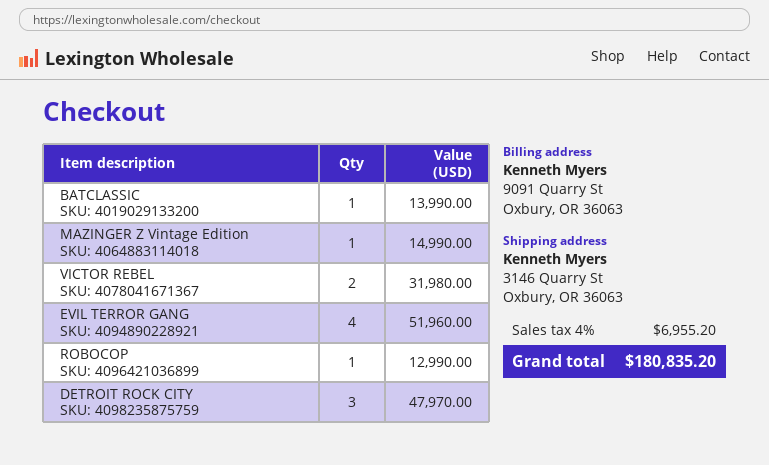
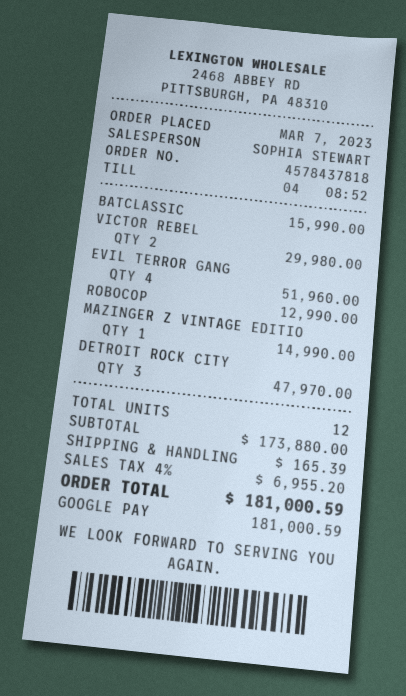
BATCLASSIC: 1 for 13990.00 -> 1 for 15990.00
VICTOR REBEL: 2 for 31980.00 -> 2 for 29980.00
shipping: none -> 165.39
total: 180835.20 -> 181000.59

